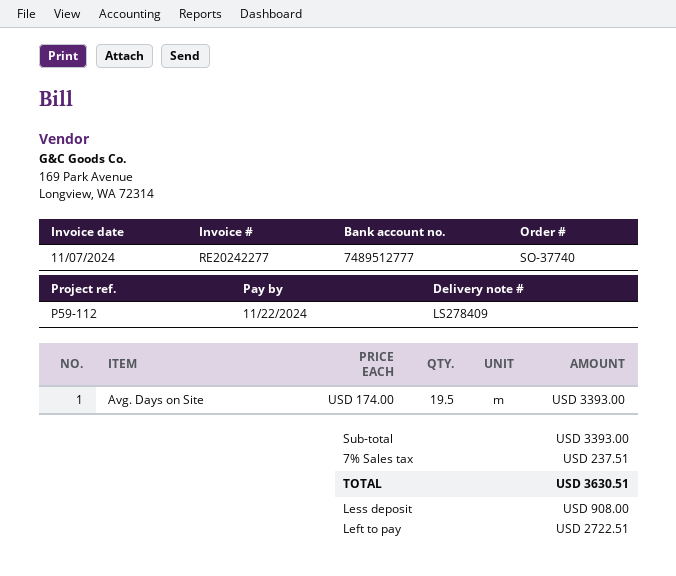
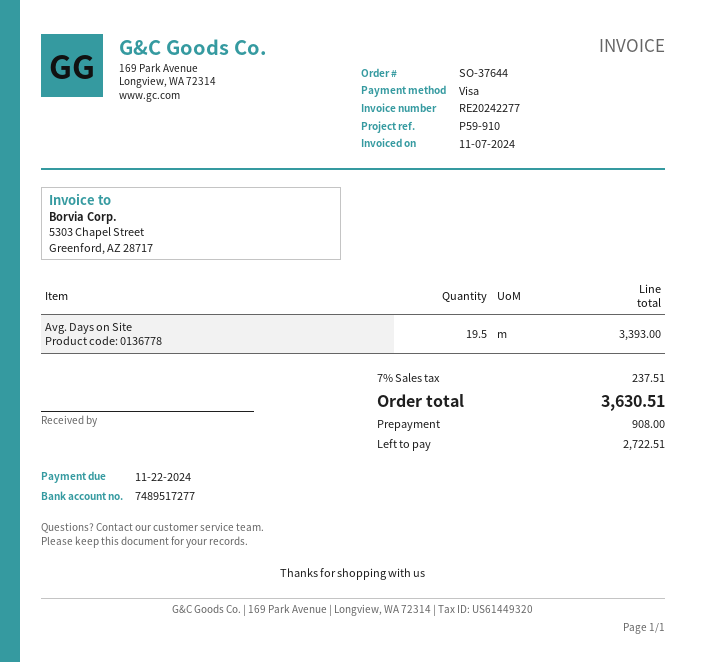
order number: SO-37740 -> SO-37644
reference: P59-112 -> P59-910
bank account: 7489512777 -> 7489517277

